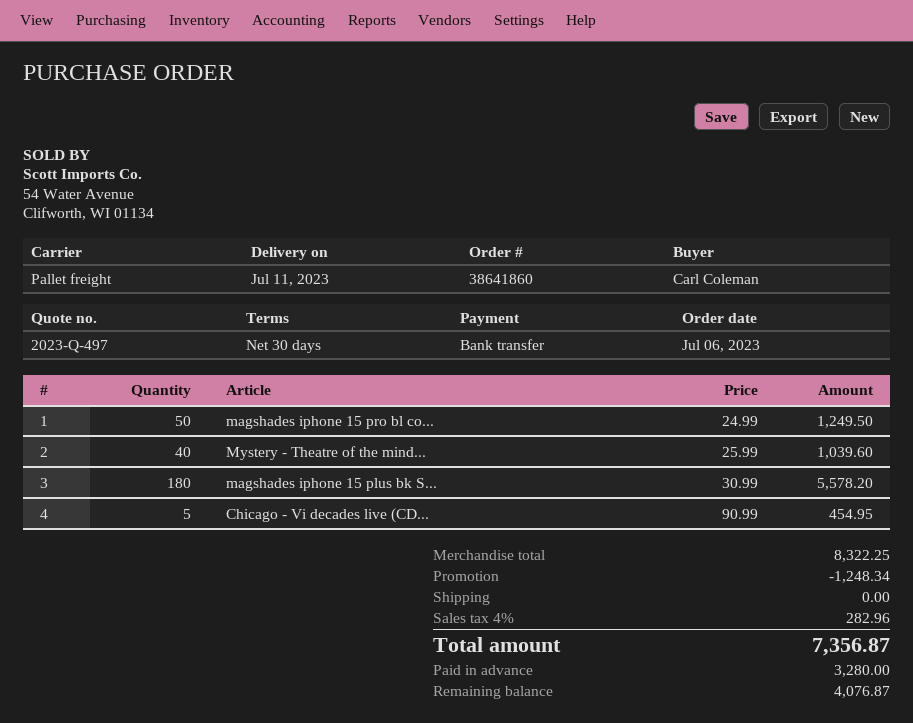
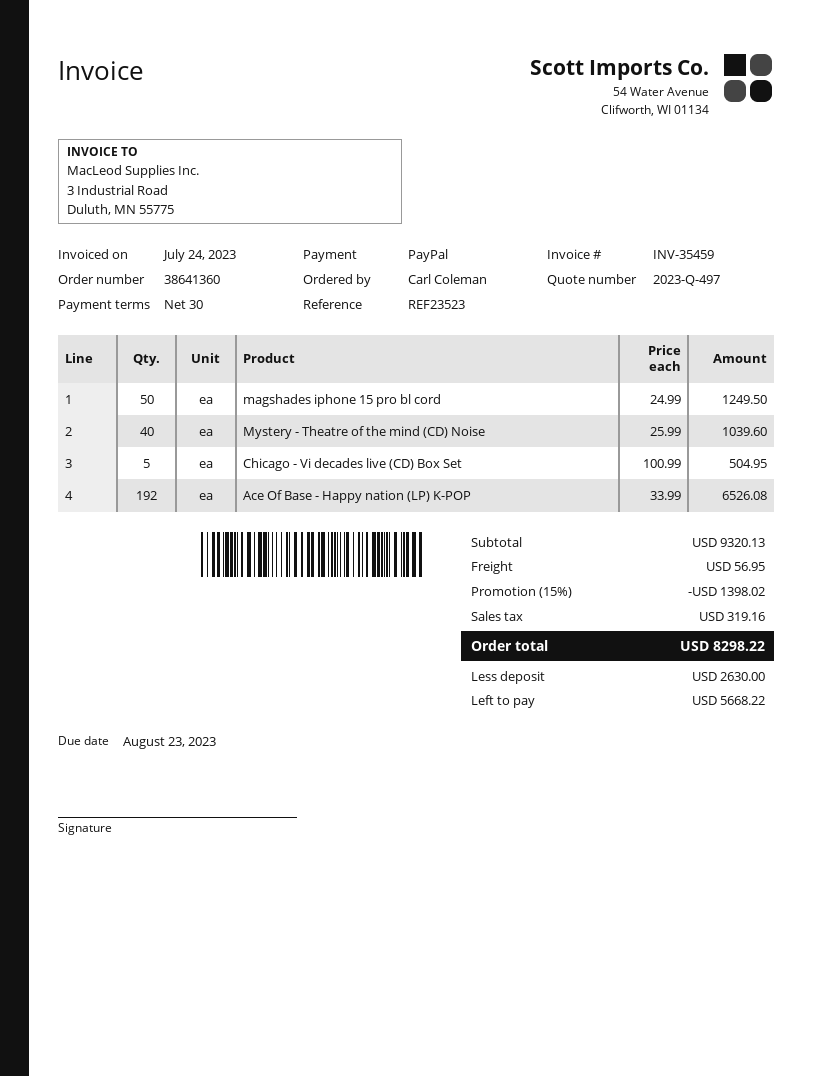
order number: 38641860 -> 38641360
payment method: bank transfer -> PayPal
magshades iphone 15 plus bk S...: 180 x 30.99 = 5578.20 -> none
Chicago - Vi decades live (CD...: 5 x 90.99 = 454.95 -> 5 x 100.99 = 504.95
Ace Of Base - Happy nation (LP) K-POP: none -> 192 x 33.99 = 6526.08
subtotal: 8322.25 -> 9320.13
discount: 1248.34 -> 1398.02
shipping: 0.00 -> 56.95
tax: 282.96 -> 319.16
total: 7356.87 -> 8298.22
deposit: 3280.00 -> 2630.00
balance: 4076.87 -> 5668.22

